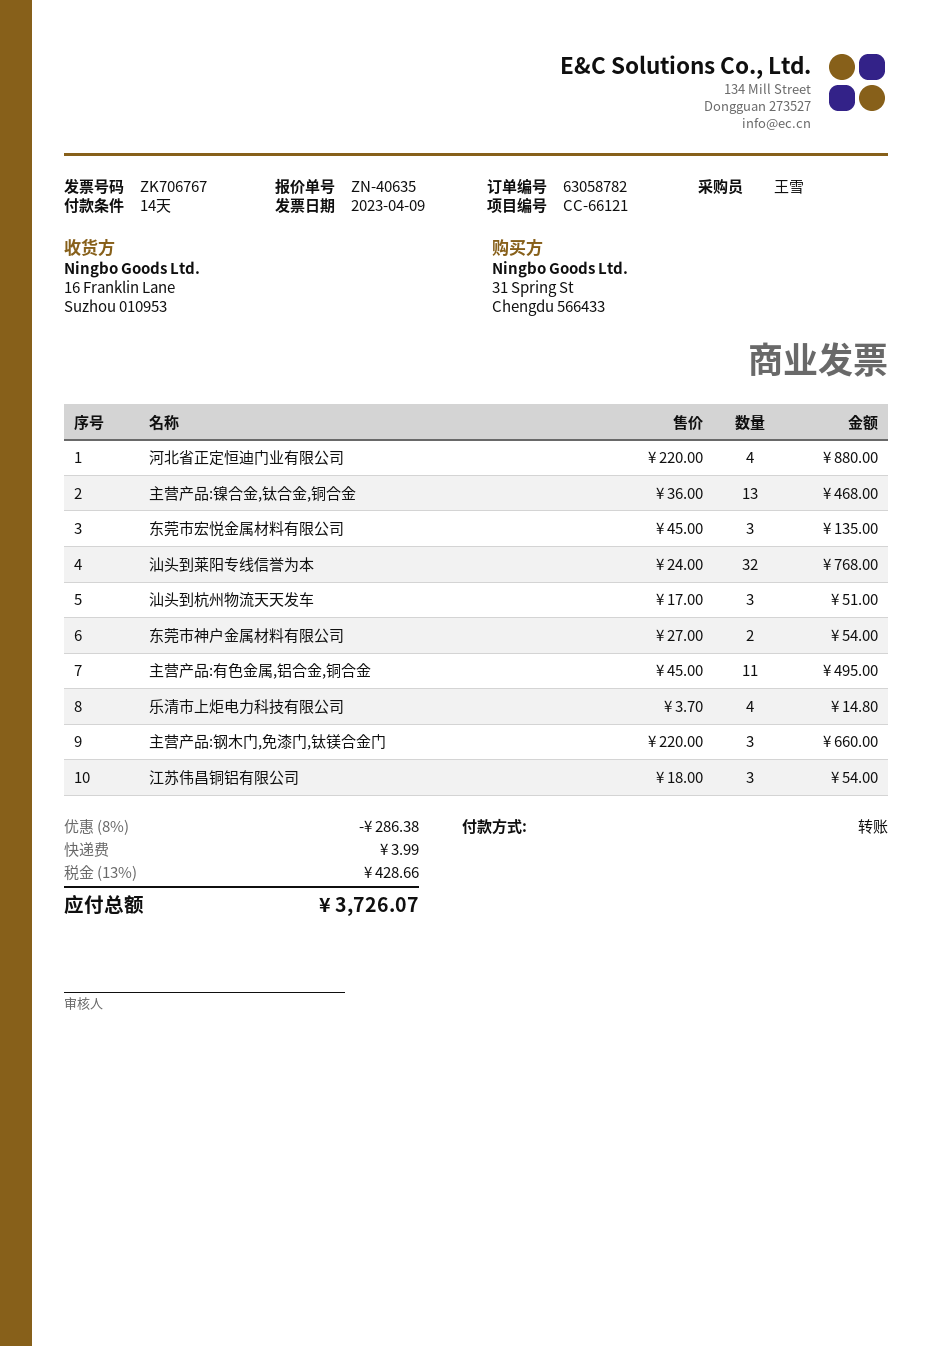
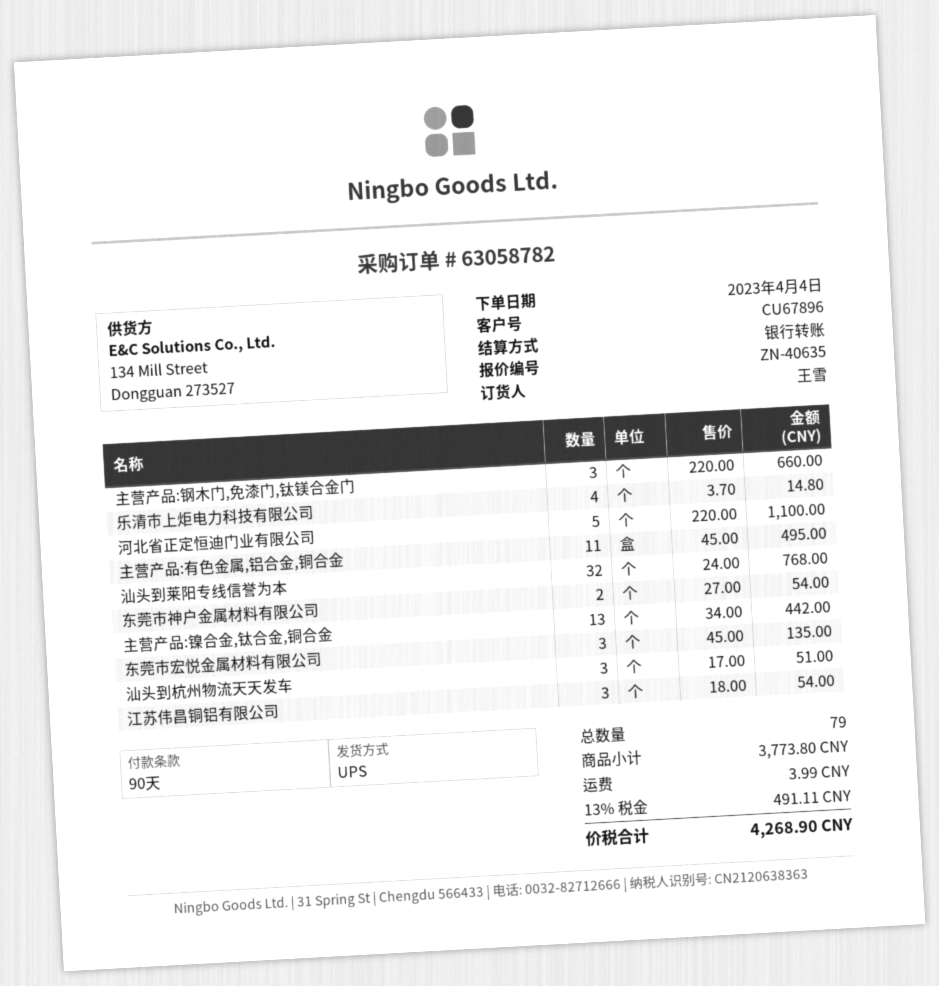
payment terms: 14 days -> 90 days
河北省正定恒迪门业有限公司: 4 x 220.00 = 880.00 -> 5 x 220.00 = 1100.00
主营产品:镍合金,钛合金,铜合金: 13 x 36.00 = 468.00 -> 13 x 34.00 = 442.00
discount: 8% = 286.38 -> none
tax: 13% = 428.66 -> 13% = 491.11
total: 3726.07 -> 4268.90

